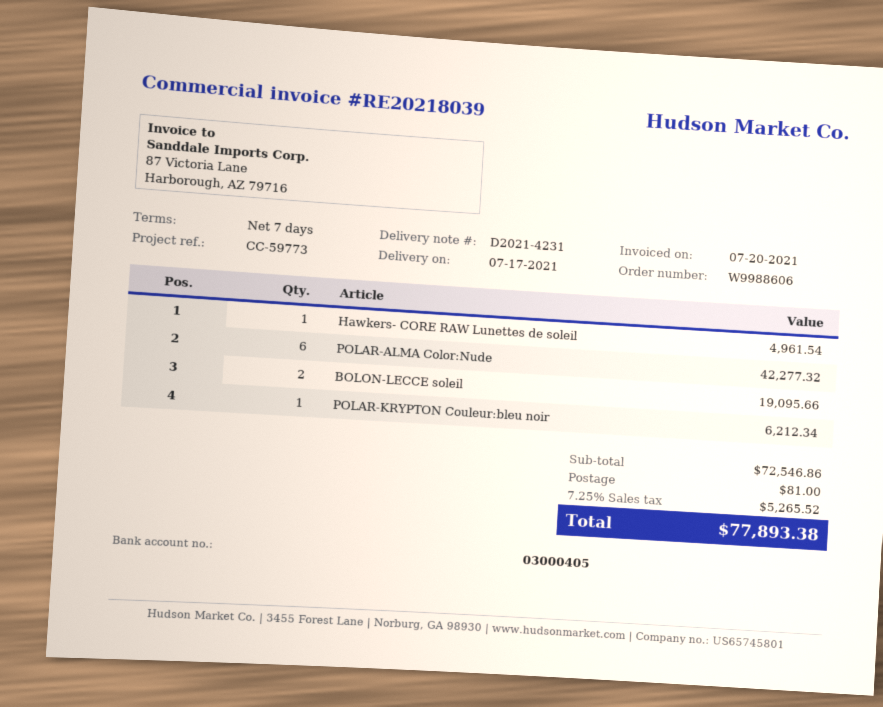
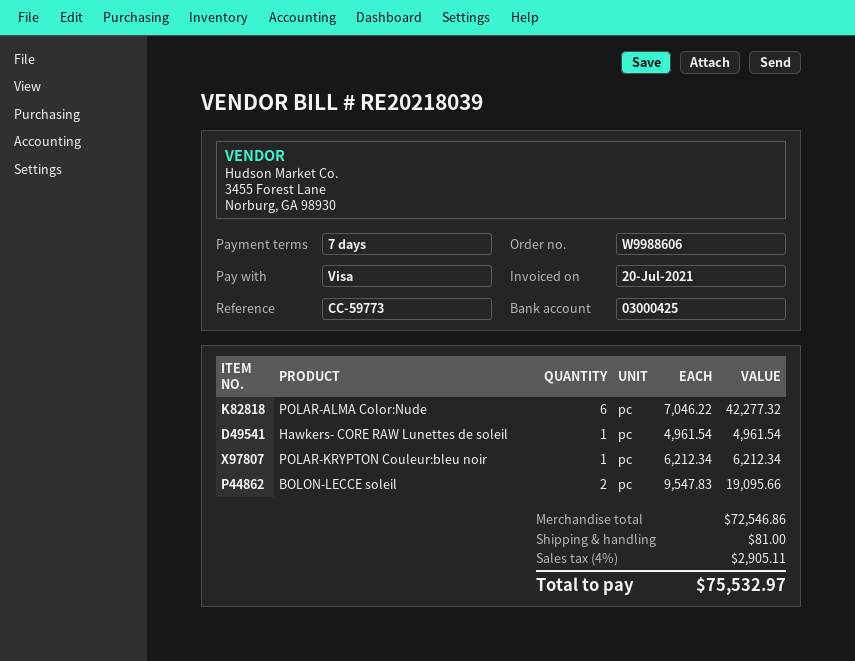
bank account: 03000405 -> 03000425
tax: 7.25% = 5265.52 -> 4% = 2905.11
total: 77893.38 -> 75532.97

